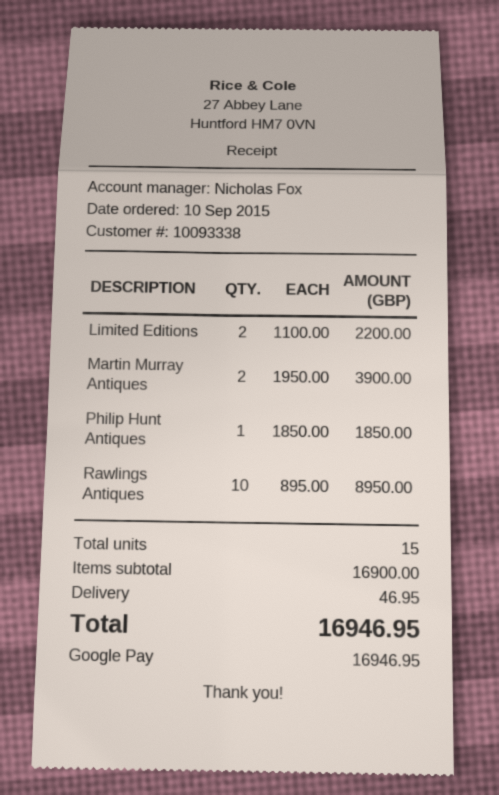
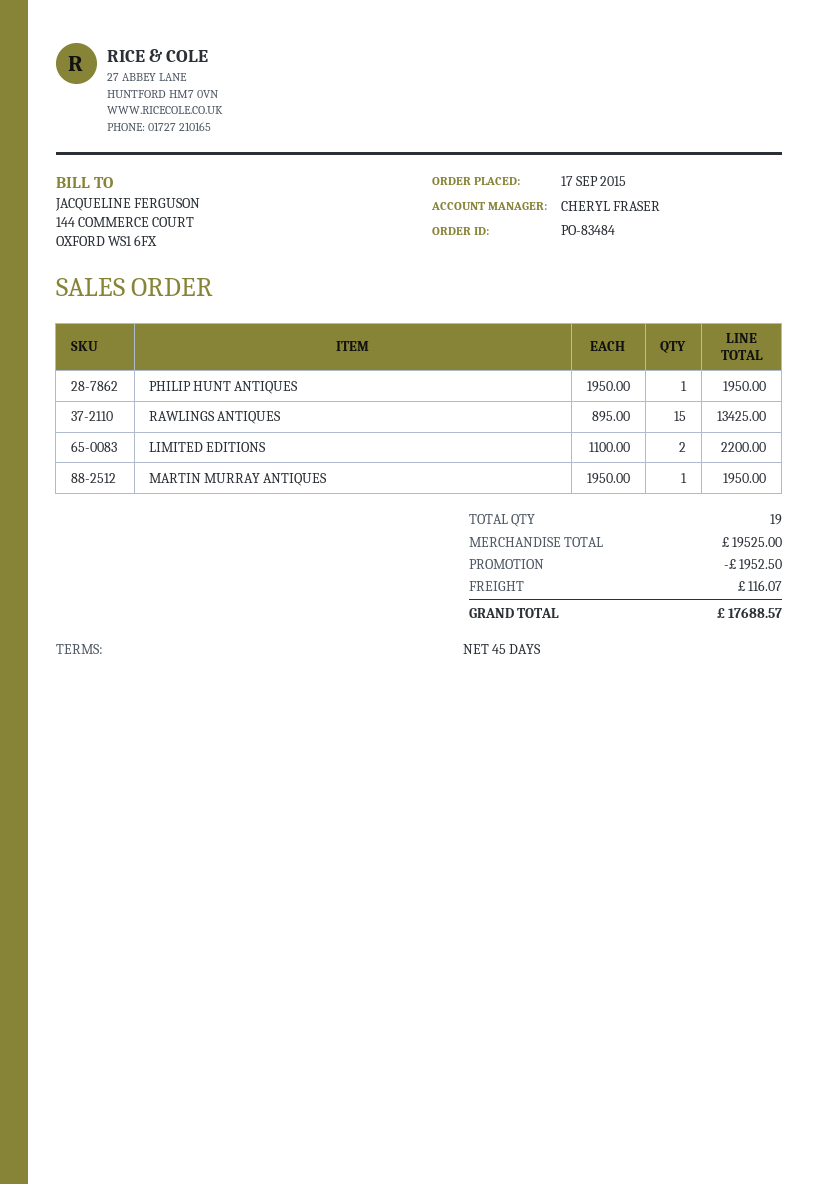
order date: 2015-09-10 -> 2015-09-17
sales rep: Nicholas Fox -> CHERYL FRASER
Martin Murray Antiques: 2 x 1950.00 = 3900.00 -> 1 x 1950.00 = 1950.00
Philip Hunt Antiques: 1 x 1850.00 = 1850.00 -> 1 x 1950.00 = 1950.00
Rawlings Antiques: 10 x 895.00 = 8950.00 -> 15 x 895.00 = 13425.00
total quantity: 15 -> 19
subtotal: 16900.00 -> 19525.00
discount: none -> 1952.50
shipping: 46.95 -> 116.07
total: 16946.95 -> 17688.57

